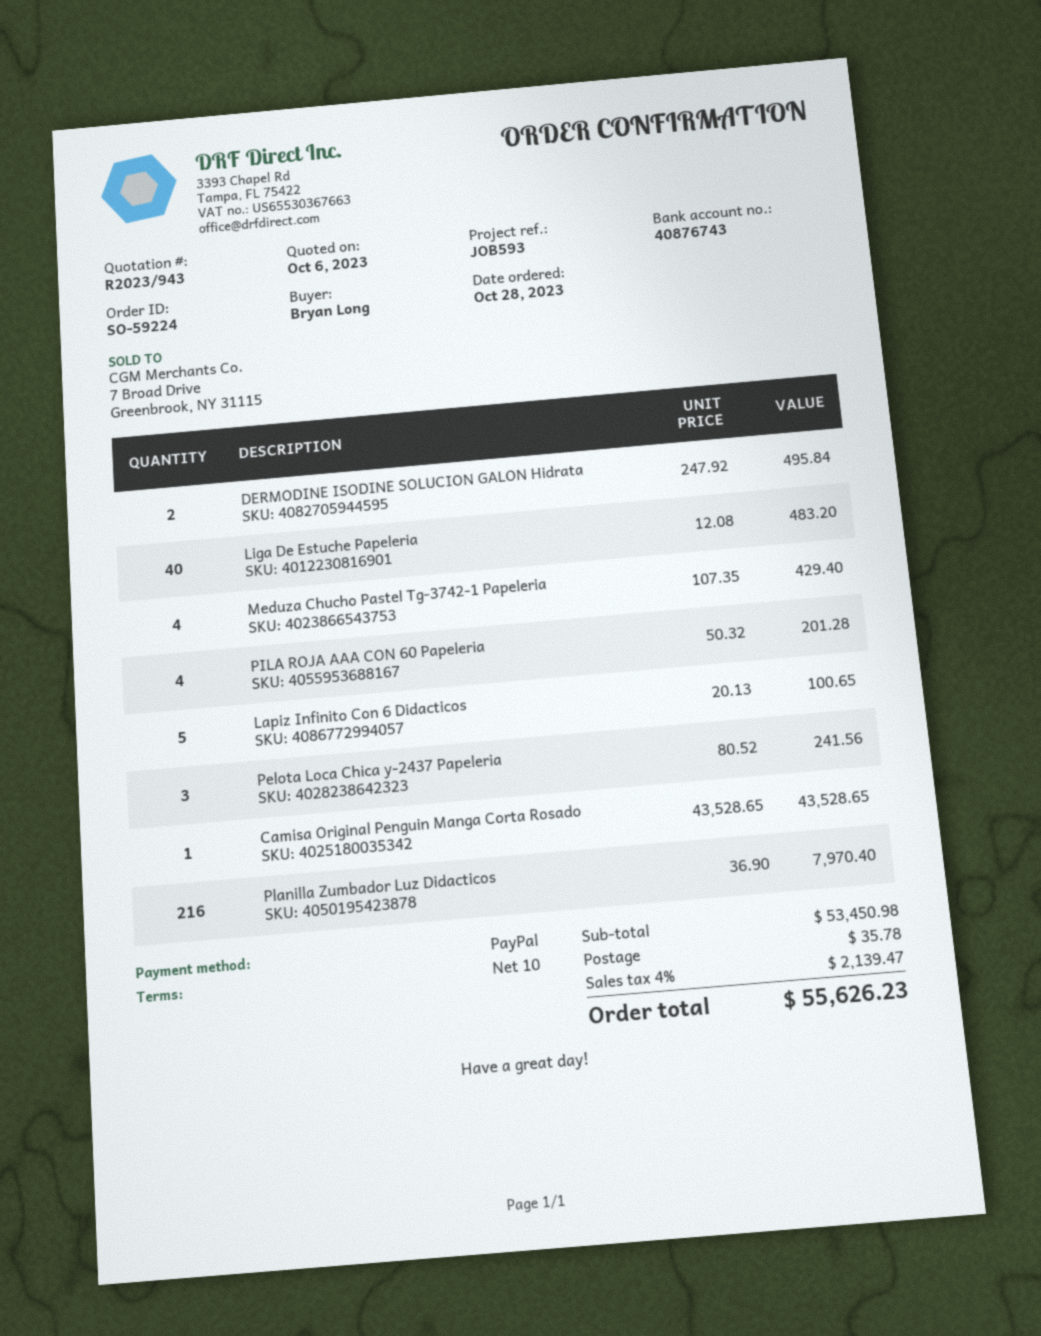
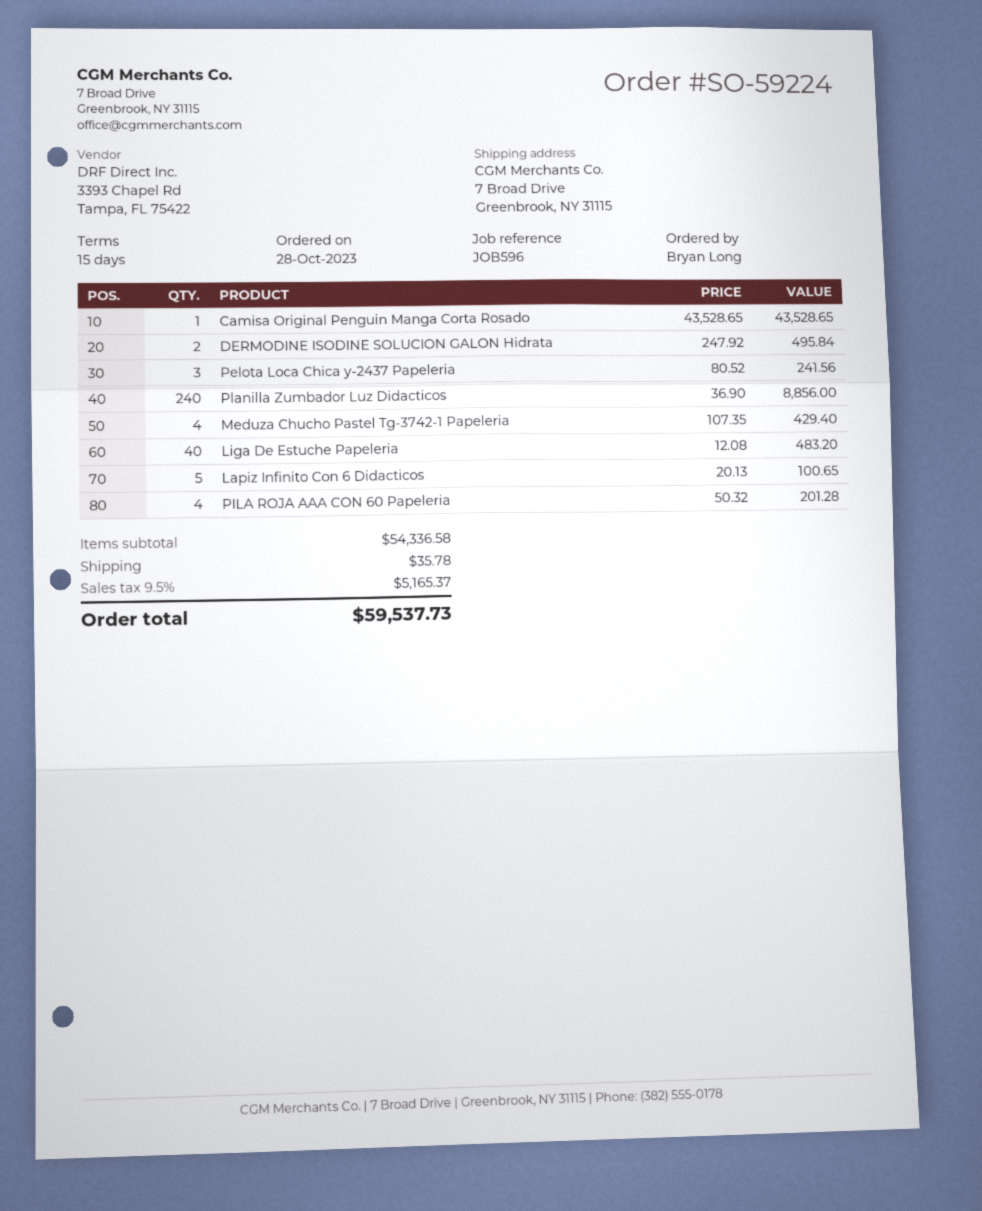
payment terms: 10 days -> 15 days
reference: JOB593 -> JOB596
Planilla Zumbador Luz Didacticos: 216 x 36.90 = 7970.40 -> 240 x 36.90 = 8856.00
subtotal: 53450.98 -> 54336.58
tax: 4% = 2139.47 -> 9.5% = 5165.37
total: 55626.23 -> 59537.73

